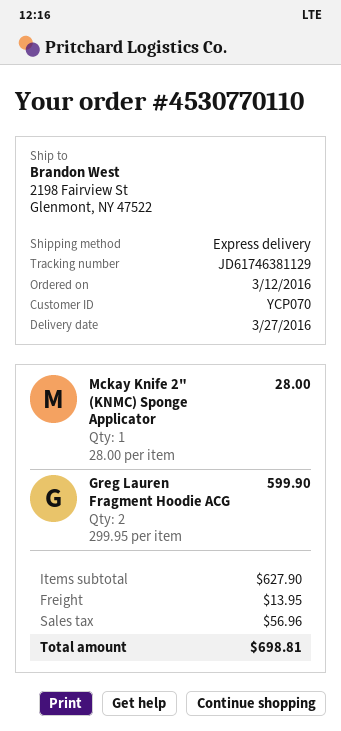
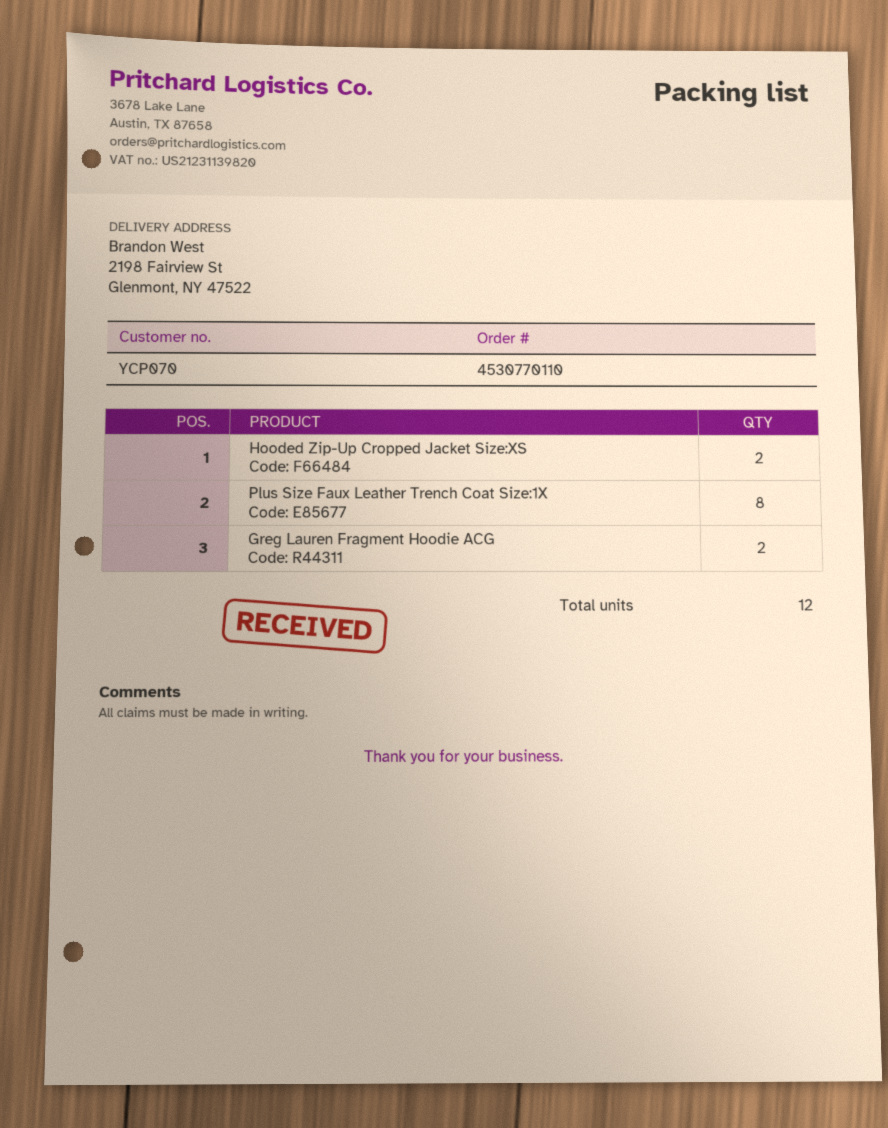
Mckay Knife 2" (KNMC) Sponge Applicator: 1 -> none
Hooded Zip-Up Cropped Jacket Size:XS: none -> 2
Plus Size Faux Leather Trench Coat Size:1X: none -> 8

